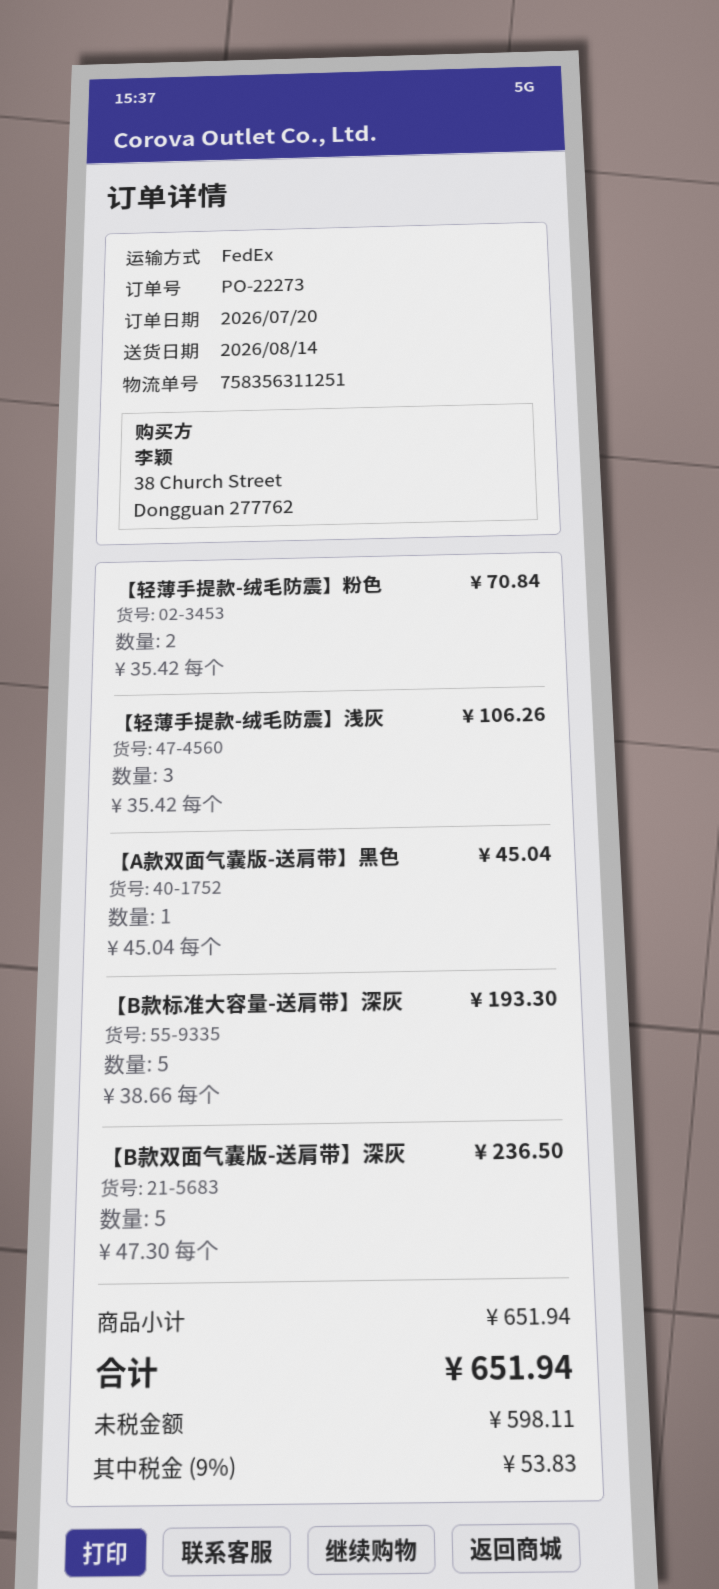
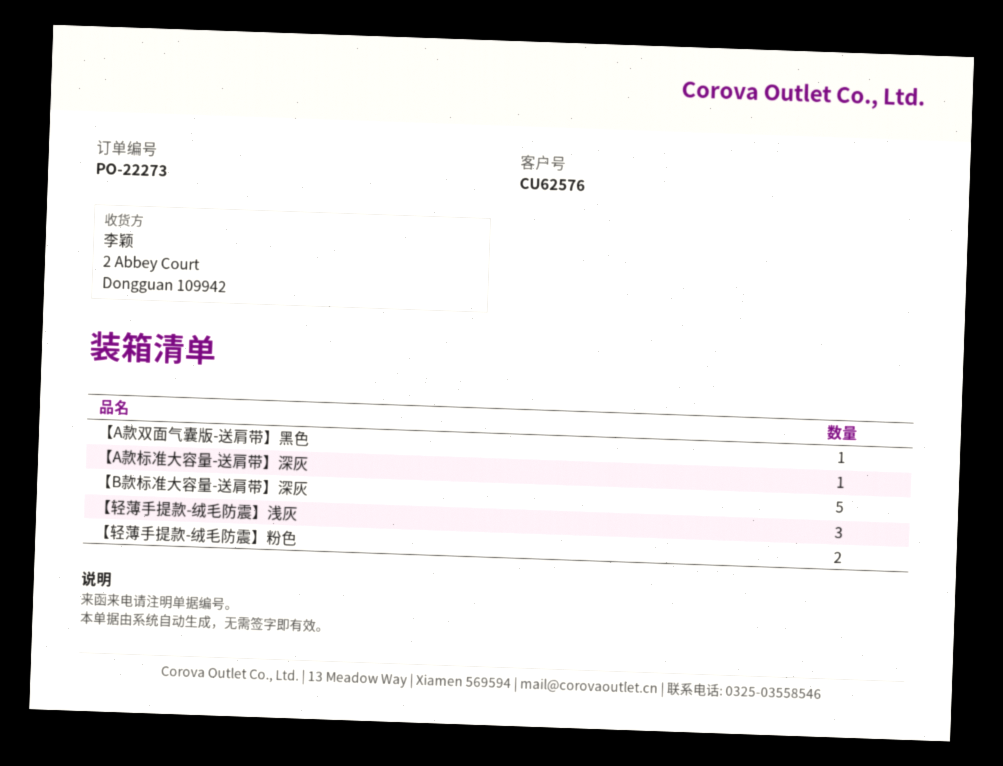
【B款双面气囊版-送肩带】深灰: 5 -> none
【A款标准大容量-送肩带】深灰: none -> 1

